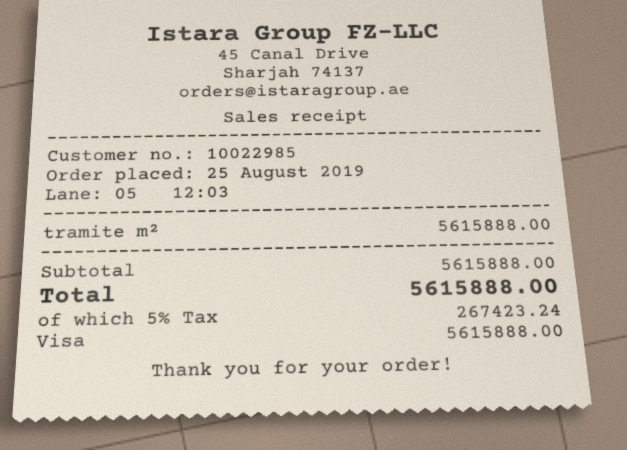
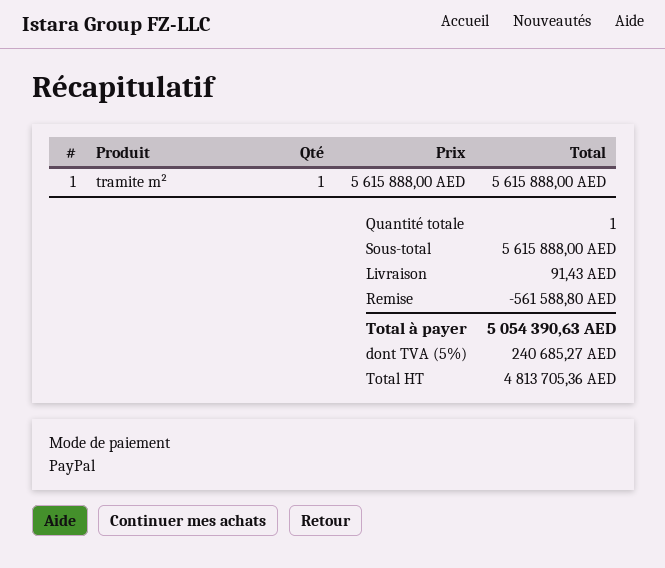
payment method: Visa -> PayPal
discount: none -> 561588.80
shipping: none -> 91.43
tax: 5% = 267423.24 -> 5% = 240685.27
total: 5615888.00 -> 5054390.63

